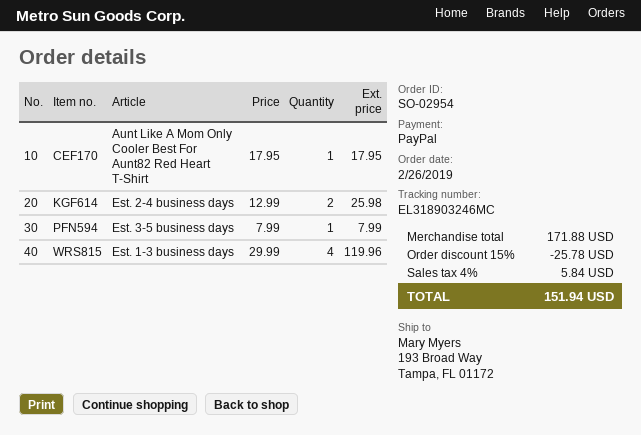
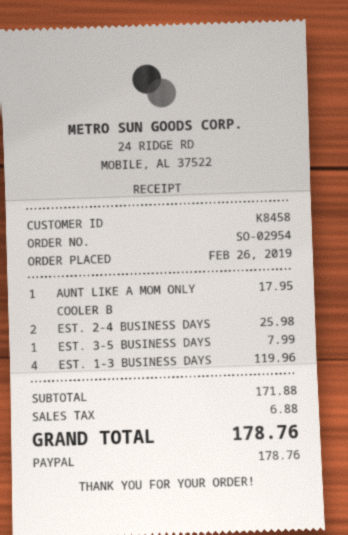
discount: 15% = 25.78 -> none
tax: 5.84 -> 6.88
total: 151.94 -> 178.76

